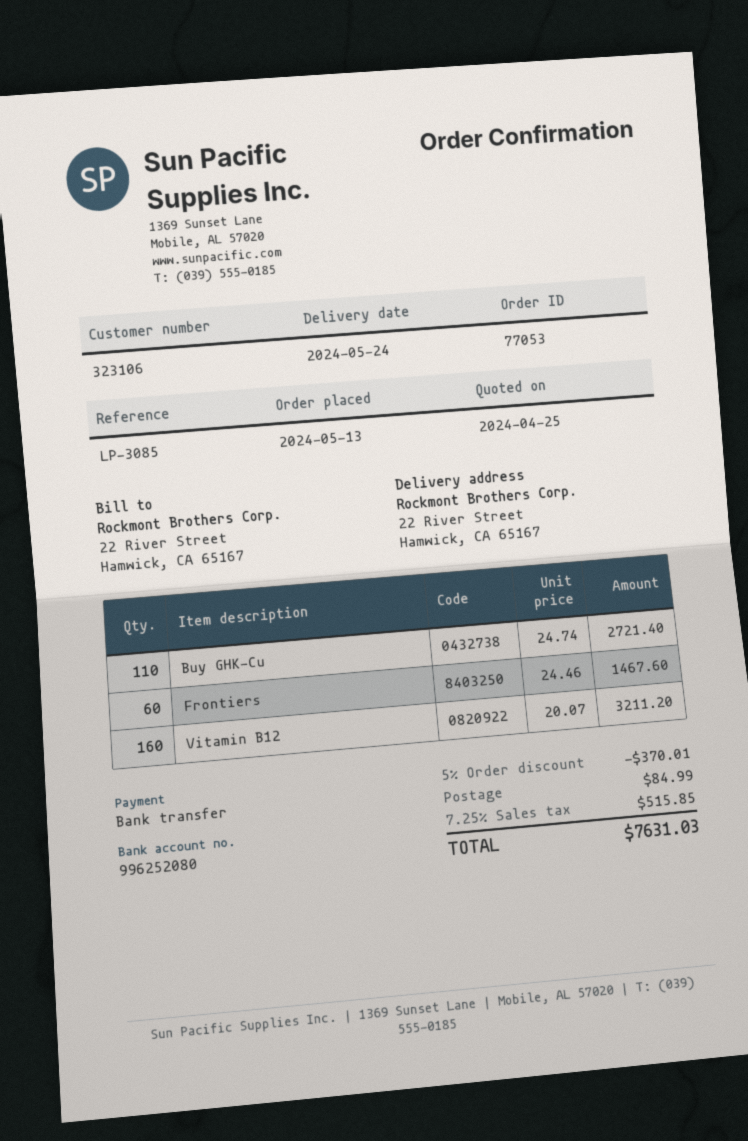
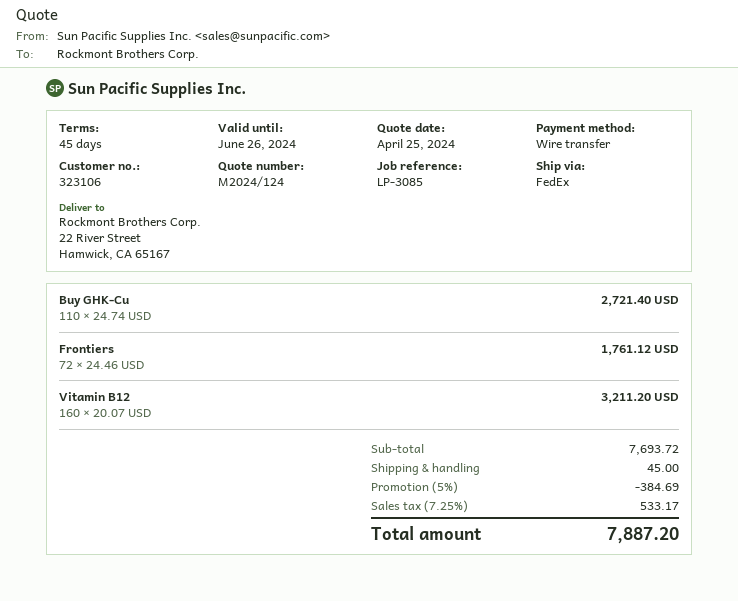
Frontiers: 60 x 24.46 = 1467.60 -> 72 x 24.46 = 1761.12
discount: 5% = 370.01 -> 5% = 384.69
shipping: 84.99 -> 45.00
tax: 7.25% = 515.85 -> 7.25% = 533.17
total: 7631.03 -> 7887.20

